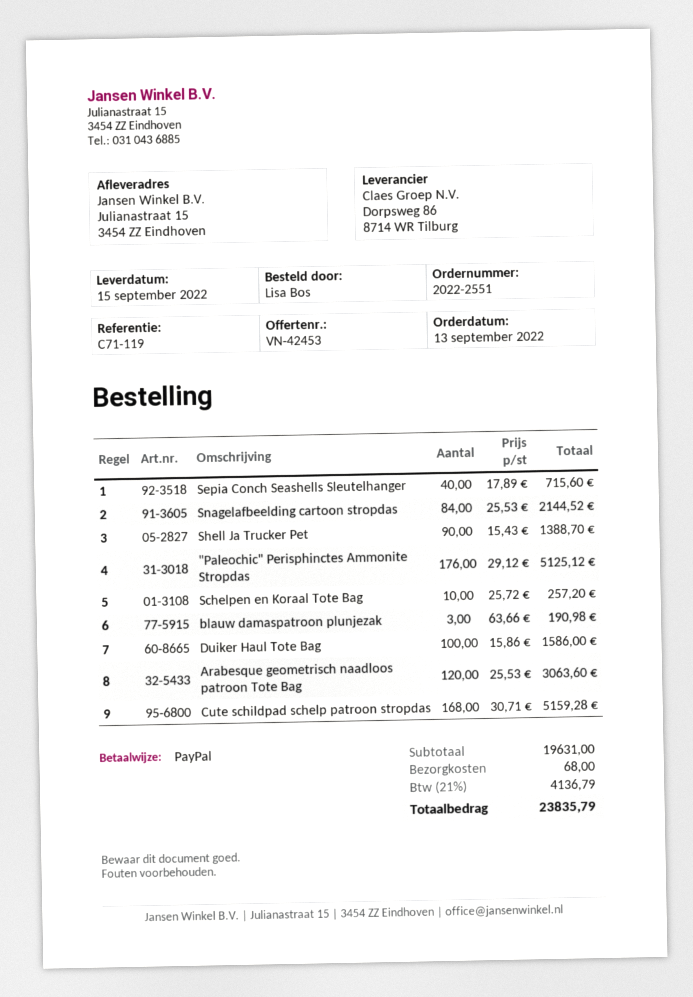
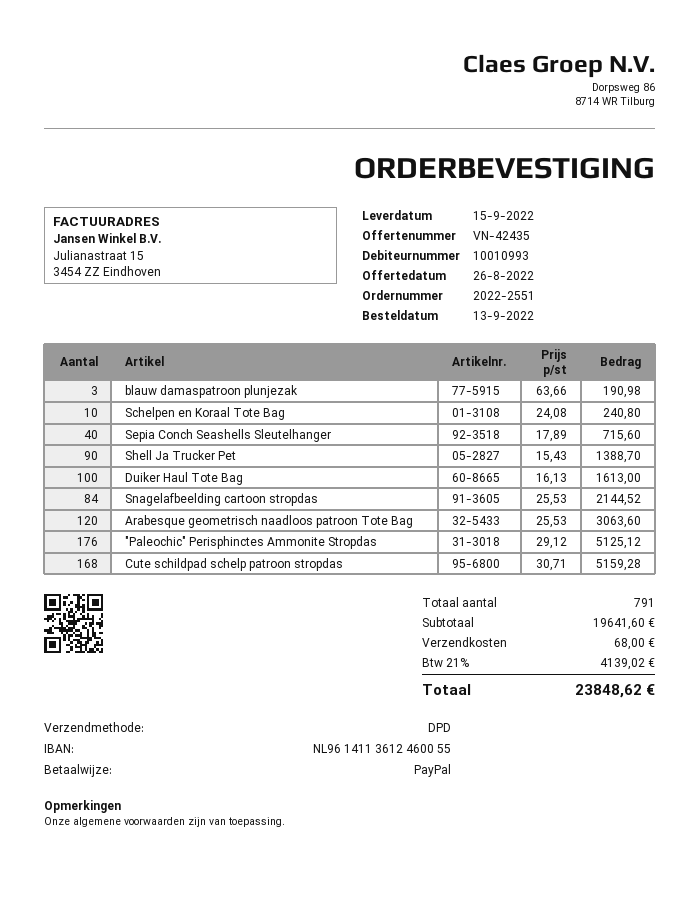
quote number: VN-42453 -> VN-42435
Schelpen en Koraal Tote Bag: 10 x 25.72 = 257.20 -> 10 x 24.08 = 240.80
Duiker Haul Tote Bag: 100 x 15.86 = 1586.00 -> 100 x 16.13 = 1613.00
subtotal: 19631.00 -> 19641.60
tax: 21% = 4136.79 -> 21% = 4139.02
total: 23835.79 -> 23848.62

